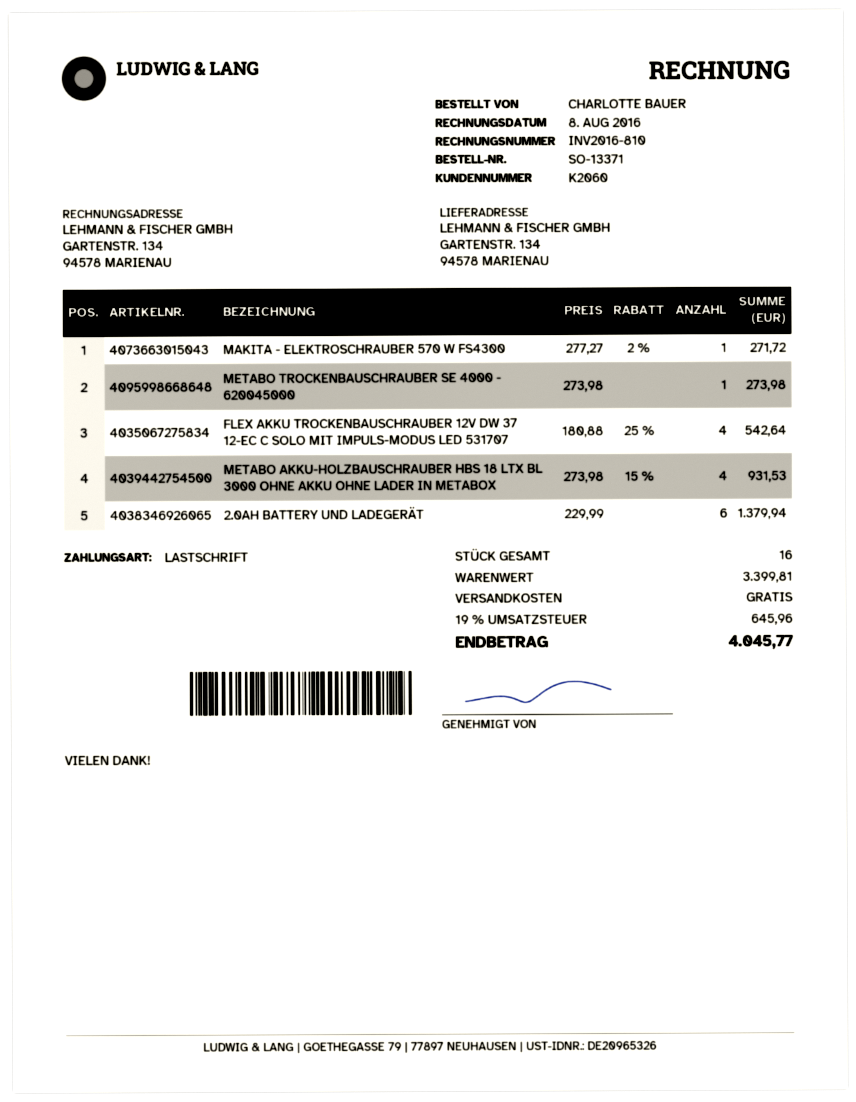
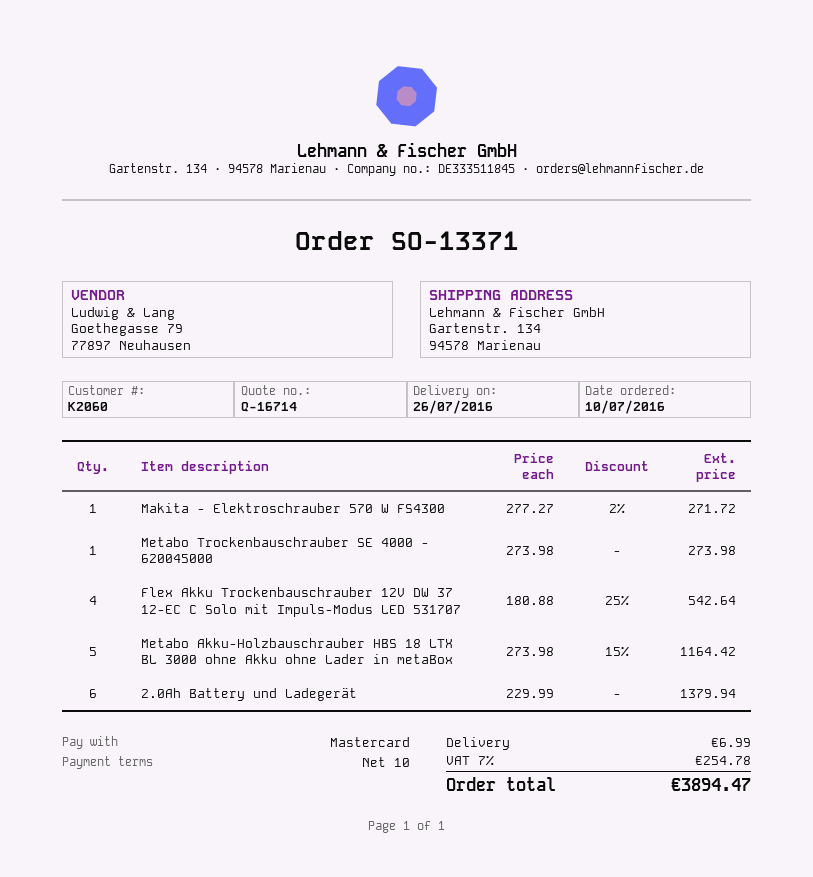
payment method: direct debit -> Mastercard
METABO AKKU-HOLZBAUSCHRAUBER HBS 18 LTX BL 3000 OHNE AKKU OHNE LADER IN METABOX: 4 x 273.98 - 15% = 931.53 -> 5 x 273.98 - 15% = 1164.42
shipping: 0.00 -> 6.99
tax: 19% = 645.96 -> 7% = 254.78
total: 4045.77 -> 3894.47

